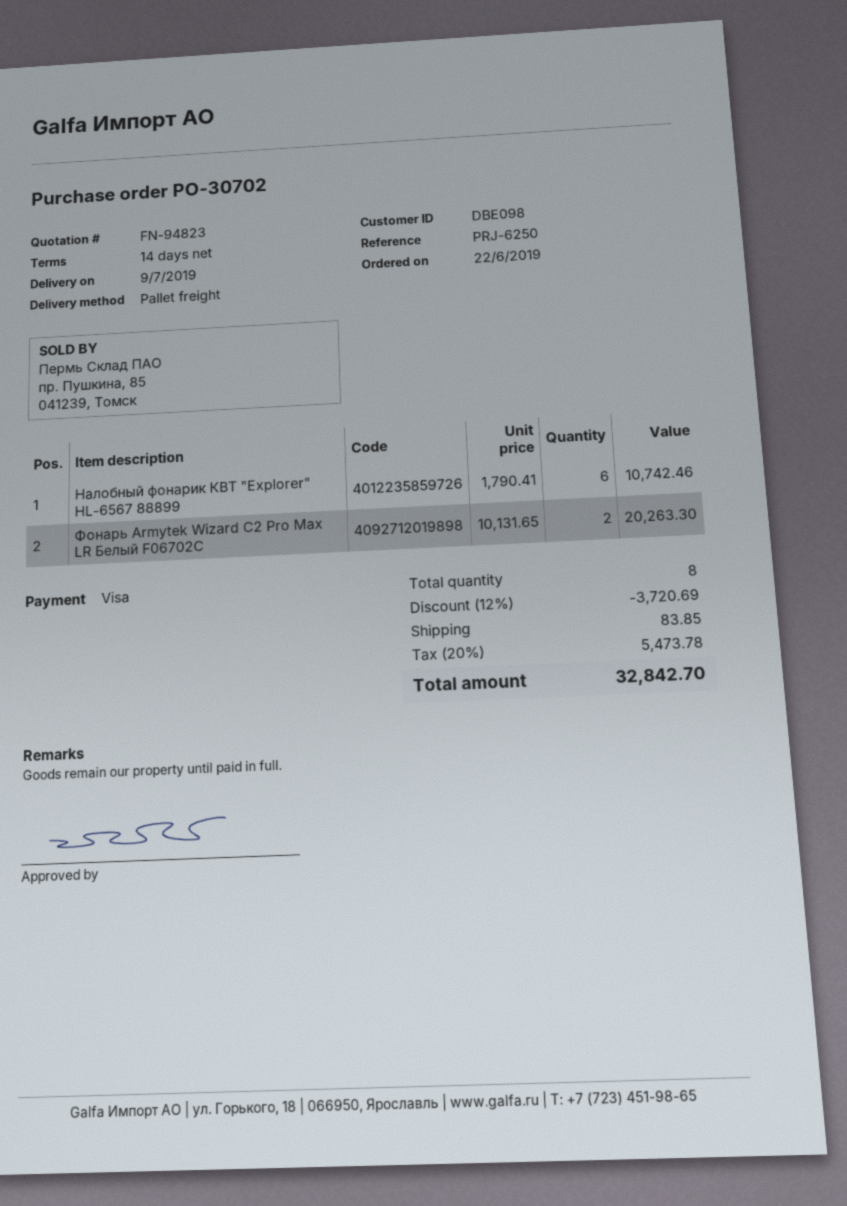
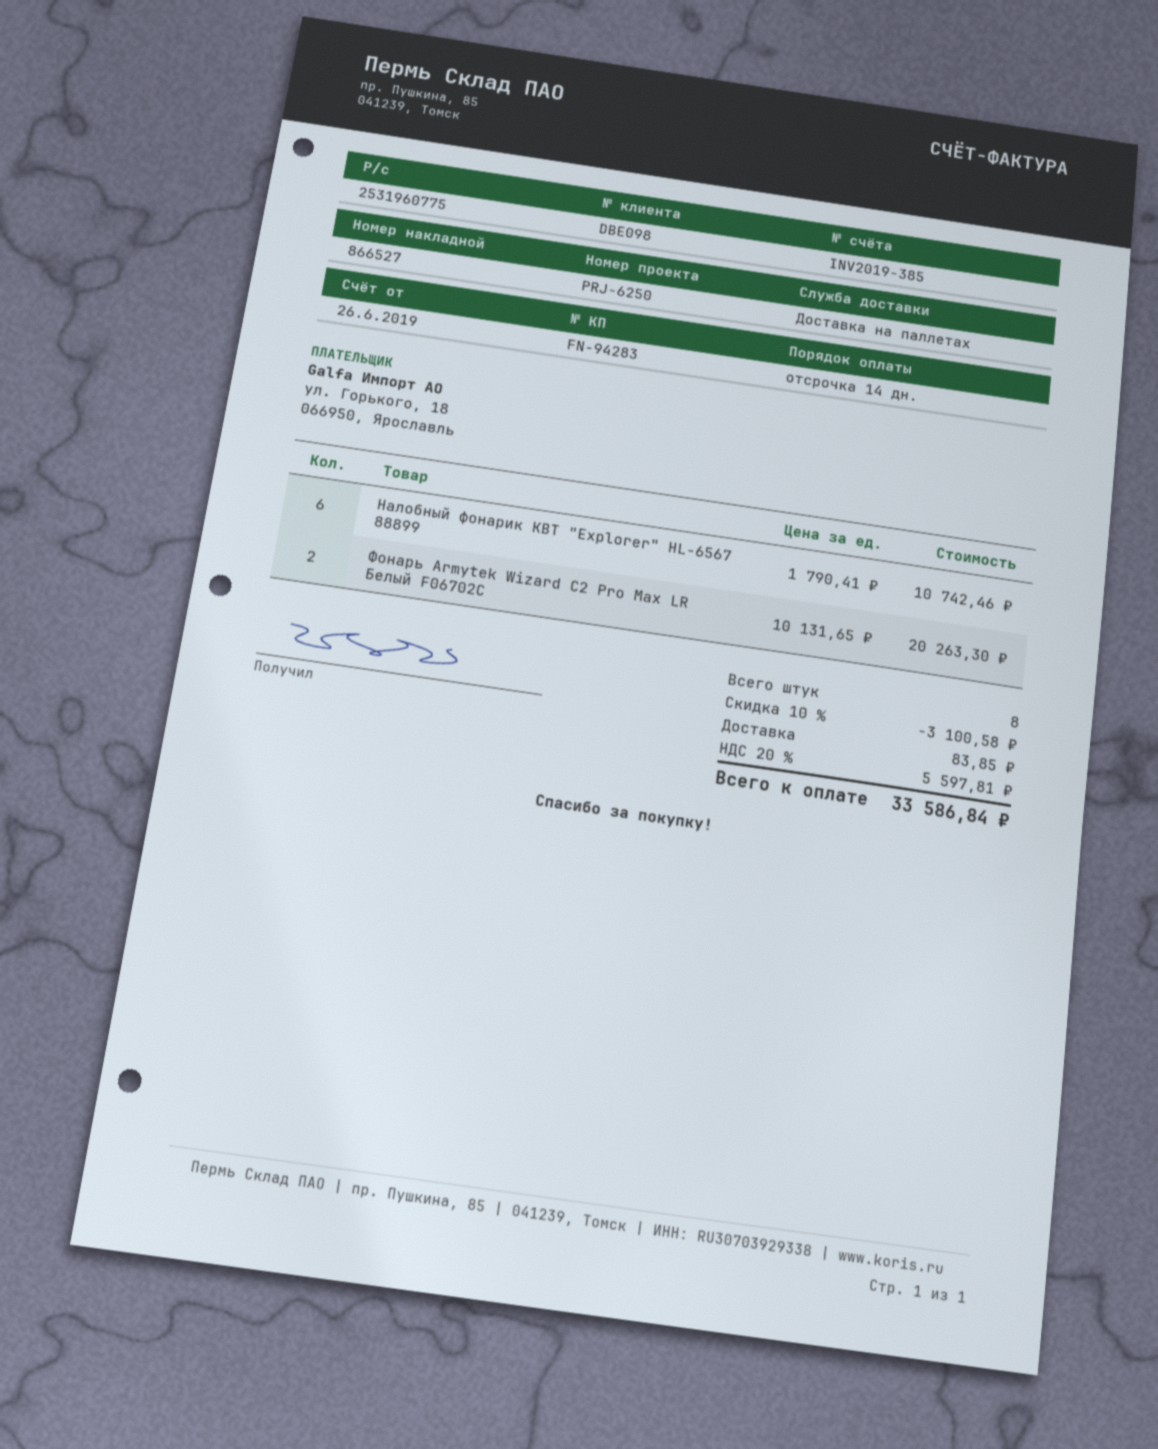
quote number: FN-94823 -> FN-94283
discount: 12% = 3720.69 -> 10% = 3100.58
tax: 20% = 5473.78 -> 20% = 5597.81
total: 32842.70 -> 33586.84

